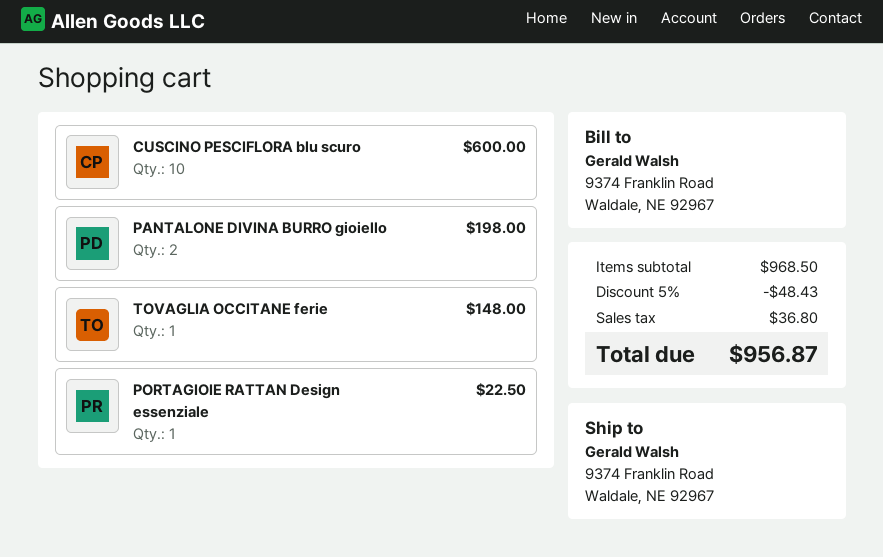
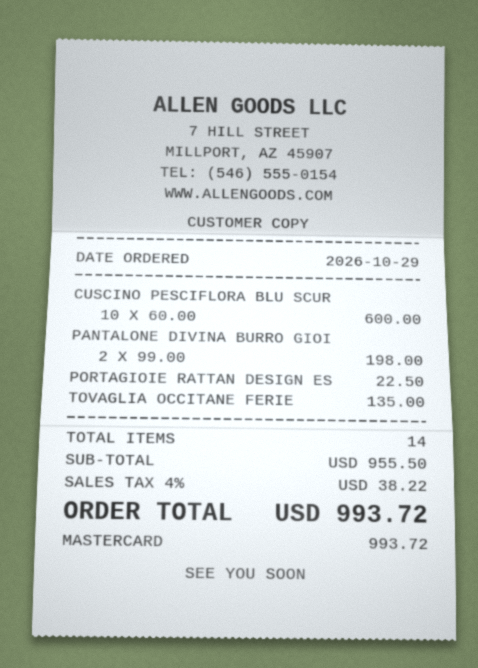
TOVAGLIA OCCITANE ferie: 1 for 148.00 -> 1 for 135.00
subtotal: 968.50 -> 955.50
discount: 5% = 48.43 -> none
tax: 36.80 -> 38.22
total: 956.87 -> 993.72

